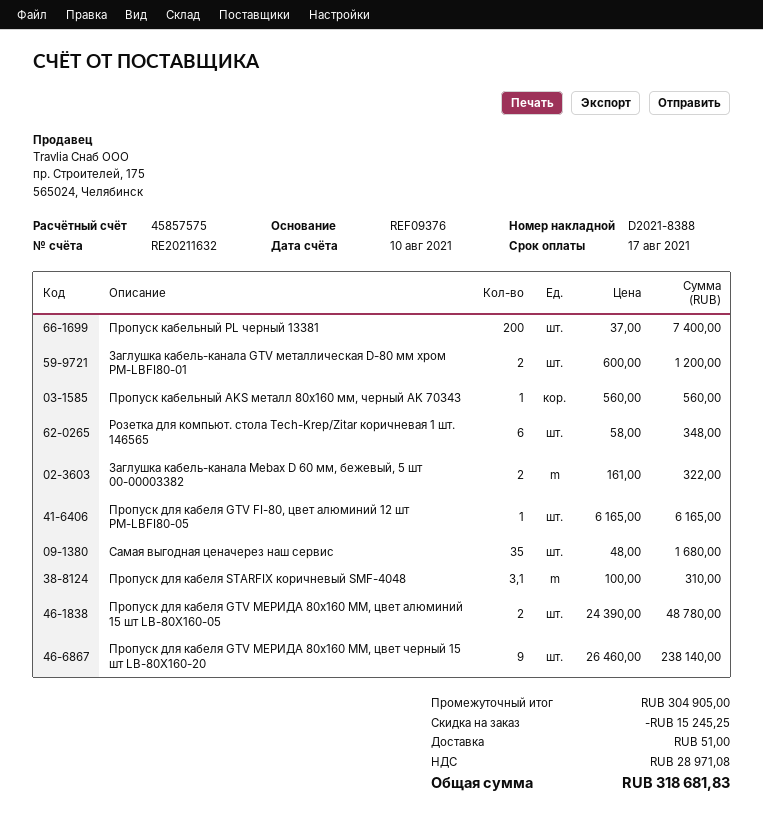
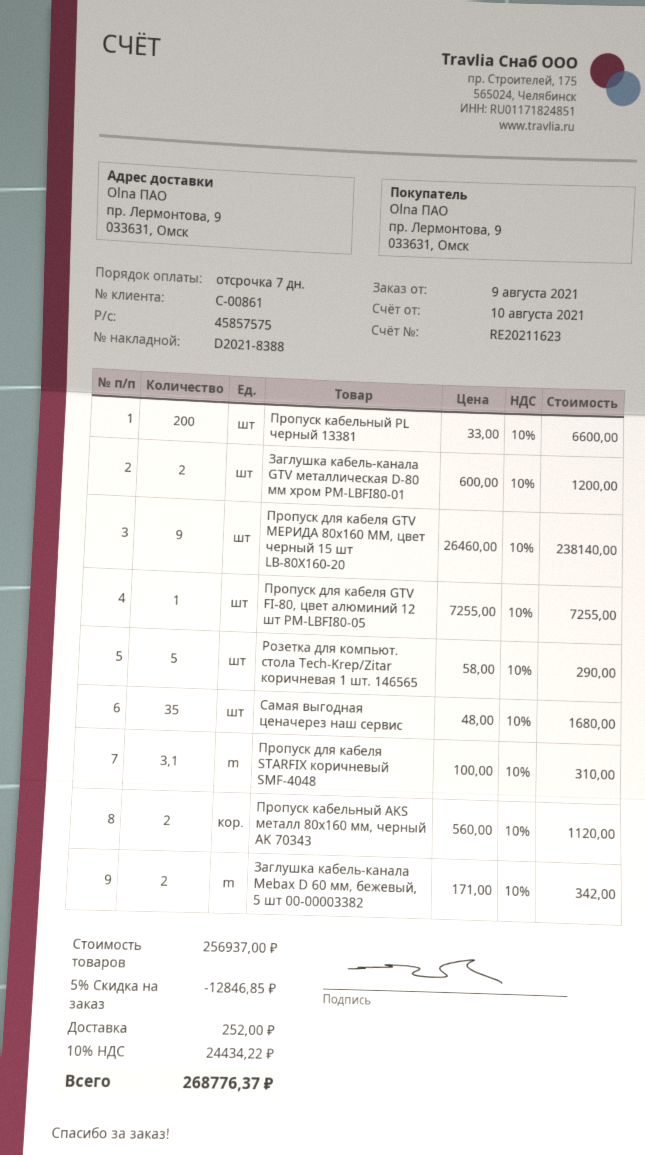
invoice number: RE20211632 -> RE20211623
Пропуск кабельный PL черный 13381: 200 x 37.00 = 7400.00 -> 200 x 33.00 = 6600.00
Пропуск кабельный AKS металл 80x160 мм, черный AK 70343: 1 x 560.00 = 560.00 -> 2 x 560.00 = 1120.00
Розетка для компьют. стола Tech-Krep/Zitar коричневая 1 шт. 146565: 6 x 58.00 = 348.00 -> 5 x 58.00 = 290.00
Заглушка кабель-канала Mebax D 60 мм, бежевый, 5 шт 00-00003382: 2 x 161.00 = 322.00 -> 2 x 171.00 = 342.00
Пропуск для кабеля GTV FI-80, цвет алюминий 12 шт PM-LBFI80-05: 1 x 6165.00 = 6165.00 -> 1 x 7255.00 = 7255.00
Пропуск для кабеля GTV МЕРИДА 80x160 ММ, цвет алюминий 15 шт LB-80X160-05: 2 x 24390.00 = 48780.00 -> none
subtotal: 304905.00 -> 256937.00
discount: 15245.25 -> 12846.85
shipping: 51.00 -> 252.00
tax: 28971.08 -> 24434.22
total: 318681.83 -> 268776.37

